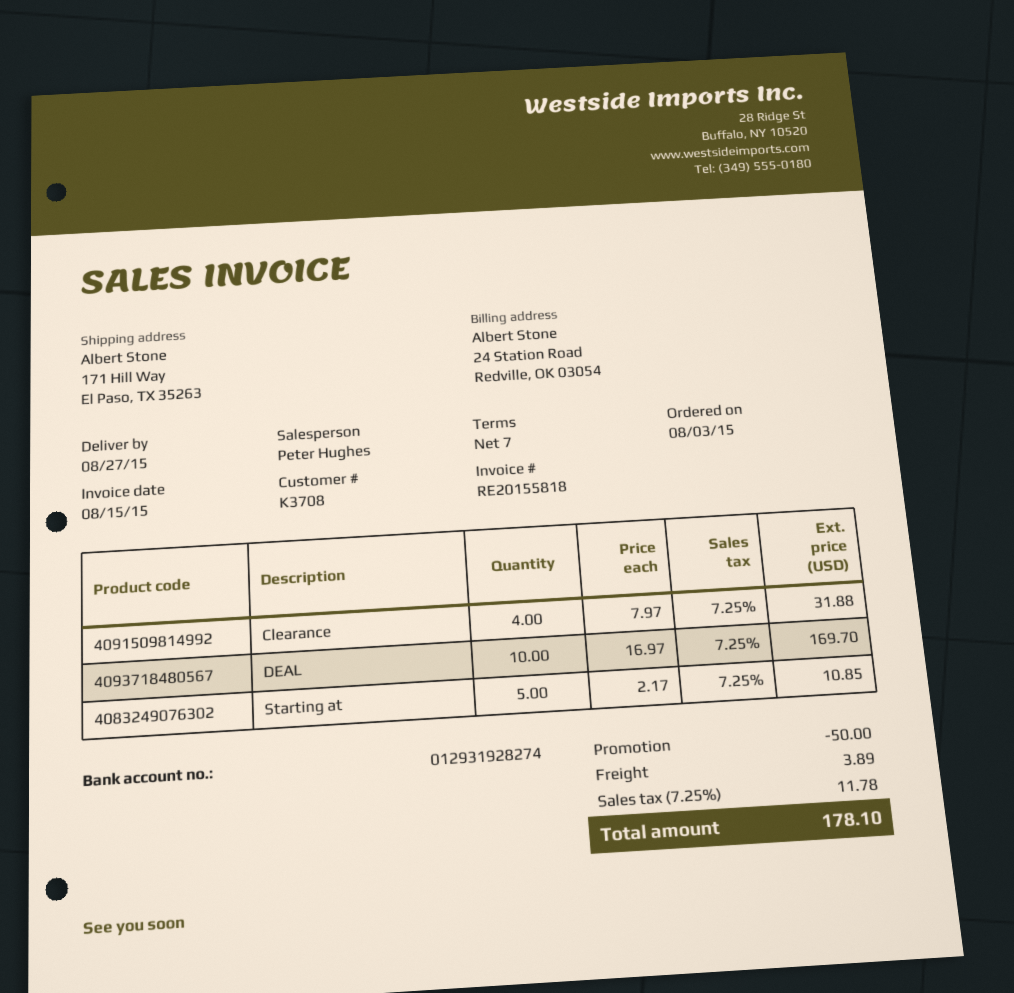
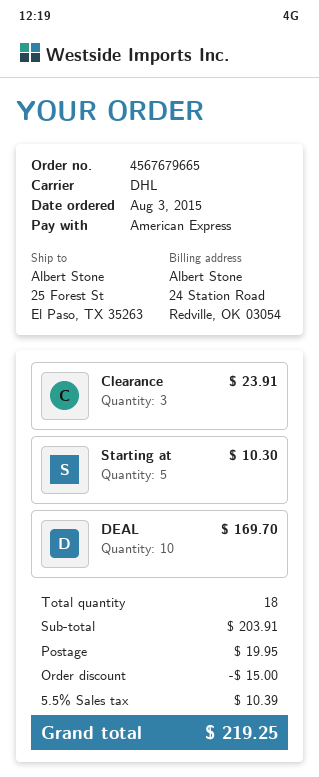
ship to: 171 Hill Way, El Paso, TX 35263 -> 25 Forest St, El Paso, TX 35263
Clearance: 4 for 31.88 -> 3 for 23.91
Starting at: 5 for 10.85 -> 5 for 10.30
discount: 50.00 -> 15.00
shipping: 3.89 -> 19.95
tax: 7.25% = 11.78 -> 5.5% = 10.39
total: 178.10 -> 219.25

